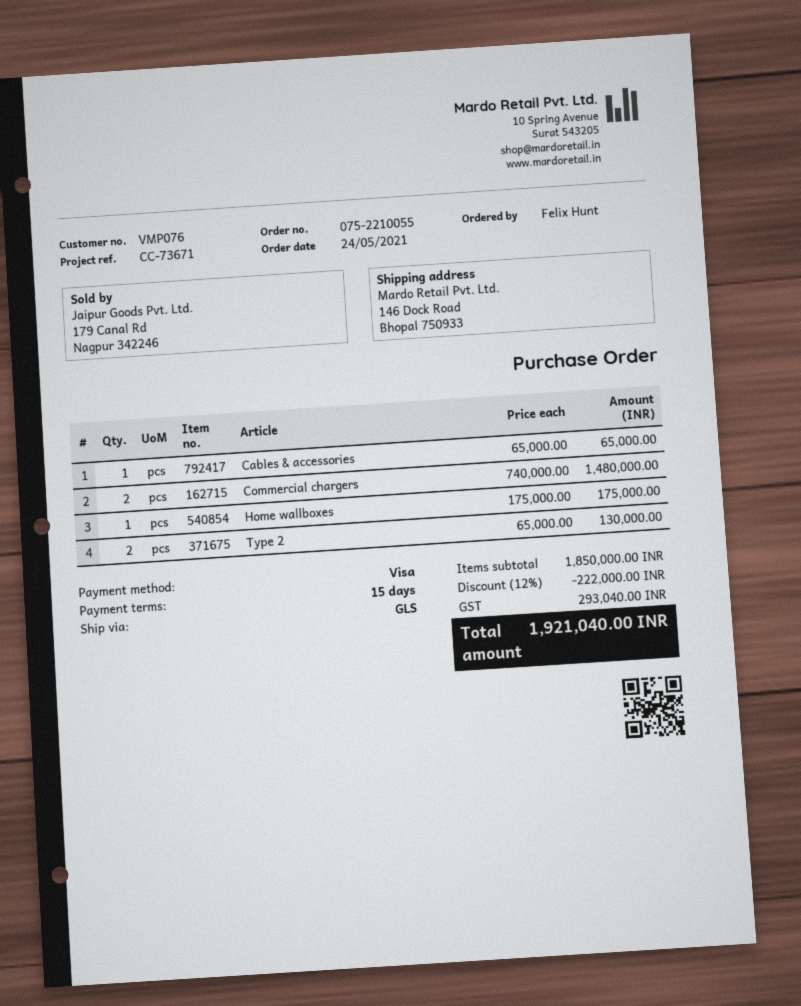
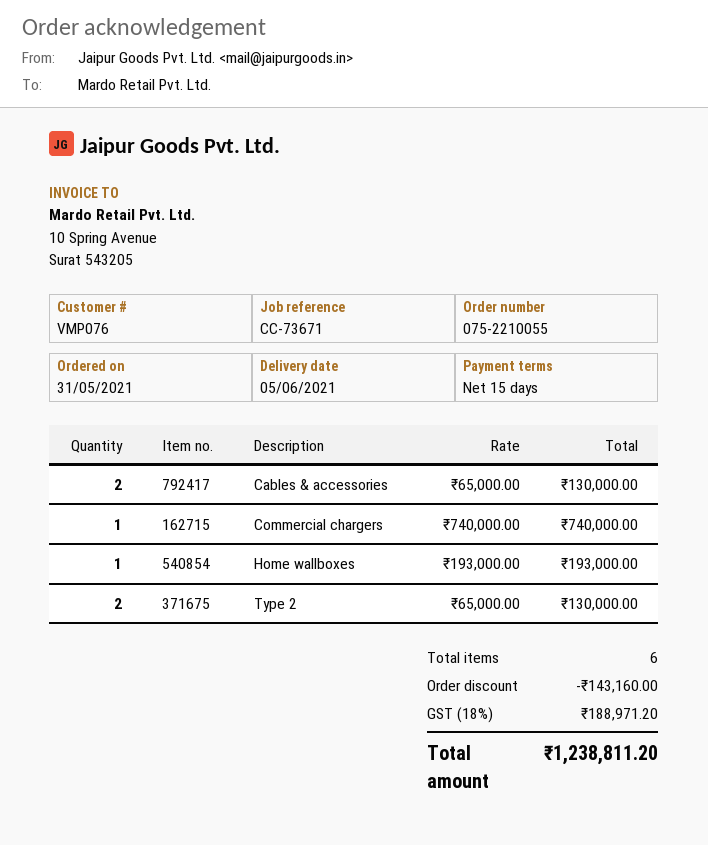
order date: 2021-05-24 -> 2021-05-31
Cables & accessories: 1 x 65000.00 = 65000.00 -> 2 x 65000.00 = 130000.00
Commercial chargers: 2 x 740000.00 = 1480000.00 -> 1 x 740000.00 = 740000.00
Home wallboxes: 1 x 175000.00 = 175000.00 -> 1 x 193000.00 = 193000.00
discount: 222000.00 -> 143160.00
tax: 293040.00 -> 188971.20
total: 1921040.00 -> 1238811.20

